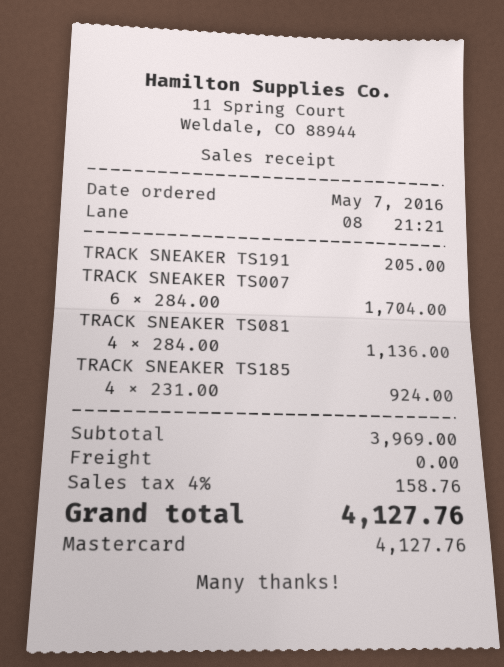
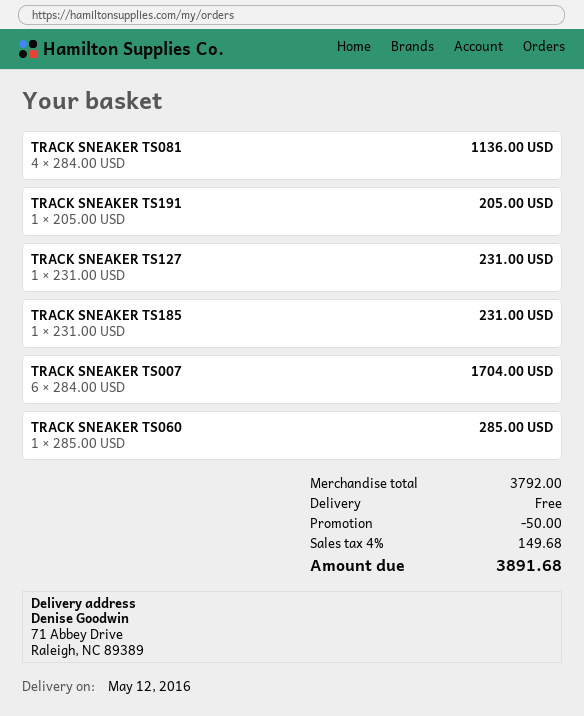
TRACK SNEAKER TS185: 4 x 231.00 = 924.00 -> 1 x 231.00 = 231.00
TRACK SNEAKER TS127: none -> 1 x 231.00 = 231.00
TRACK SNEAKER TS060: none -> 1 x 285.00 = 285.00
subtotal: 3969.00 -> 3792.00
discount: none -> 50.00
tax: 4% = 158.76 -> 4% = 149.68
total: 4127.76 -> 3891.68

